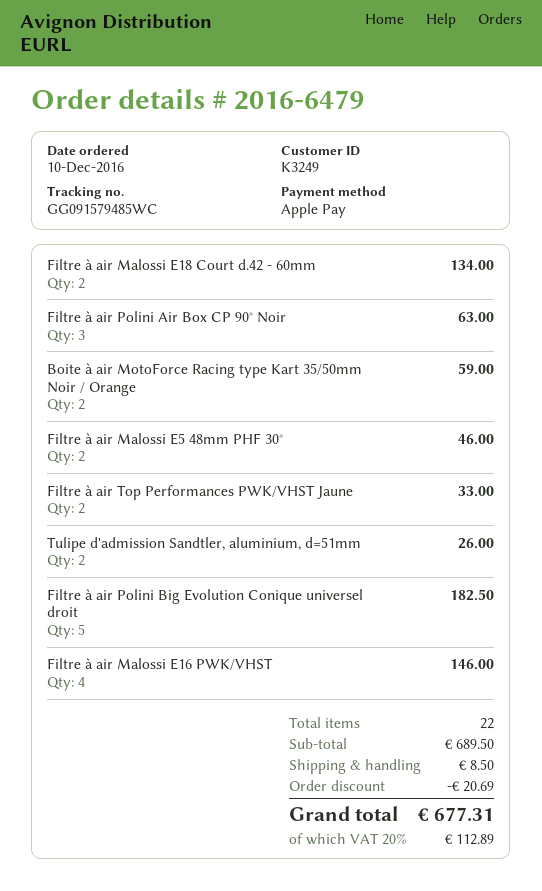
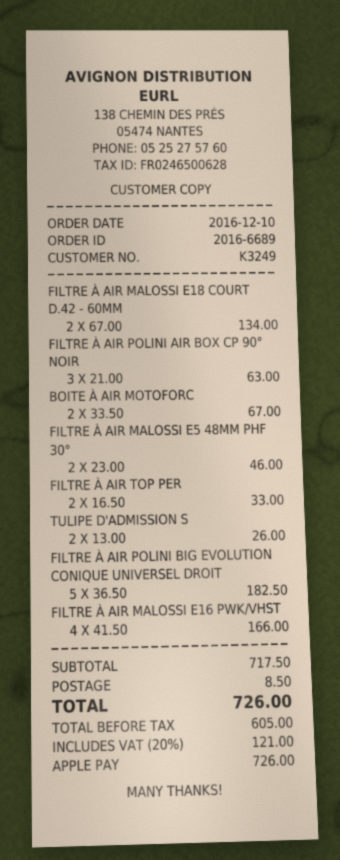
order number: 2016-6479 -> 2016-6689
Boite à air MotoForce Racing type Kart 35/50mm Noir / Orange: 2 for 59.00 -> 2 for 67.00
Filtre à air Malossi E16 PWK/VHST: 4 for 146.00 -> 4 for 166.00
subtotal: 689.50 -> 717.50
discount: 20.69 -> none
tax: 20% = 112.89 -> 20% = 121.00
total: 677.31 -> 726.00

